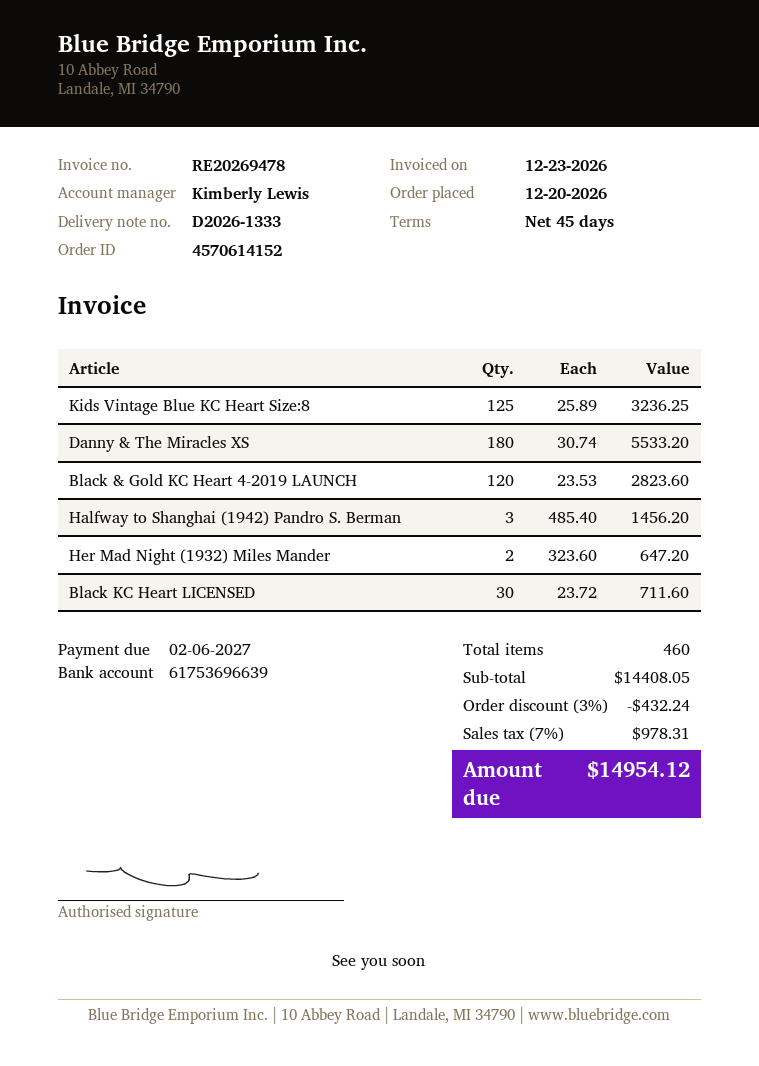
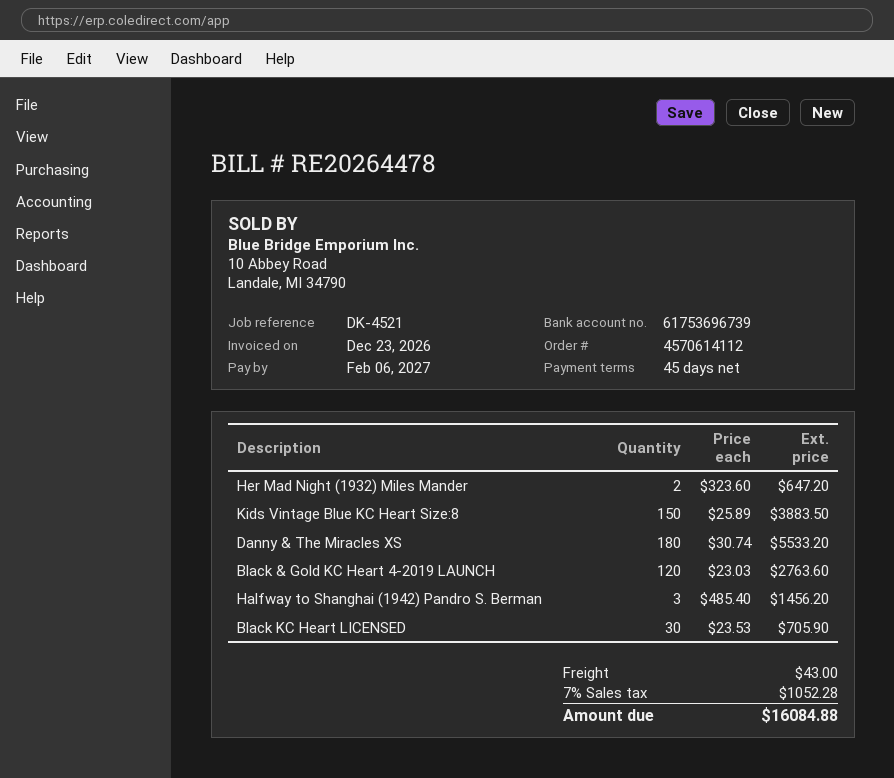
order number: 4570614152 -> 4570614112
invoice number: RE20269478 -> RE20264478
bank account: 61753696639 -> 61753696739
Kids Vintage Blue KC Heart Size:8: 125 x 25.89 = 3236.25 -> 150 x 25.89 = 3883.50
Black & Gold KC Heart 4-2019 LAUNCH: 120 x 23.53 = 2823.60 -> 120 x 23.03 = 2763.60
Black KC Heart LICENSED: 30 x 23.72 = 711.60 -> 30 x 23.53 = 705.90
discount: 3% = 432.24 -> none
shipping: none -> 43.00
tax: 7% = 978.31 -> 7% = 1052.28
total: 14954.12 -> 16084.88

